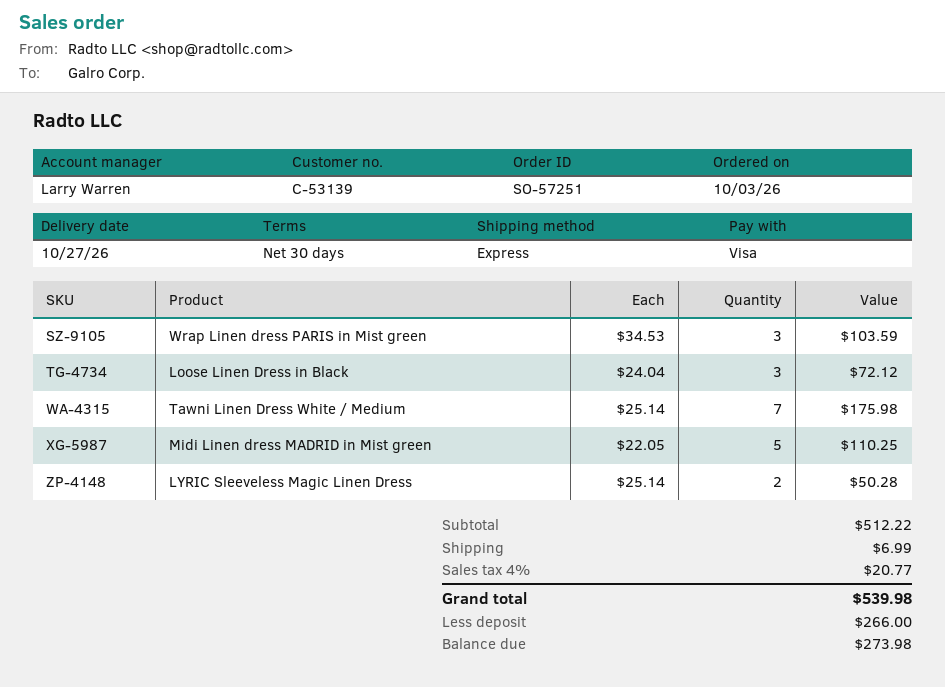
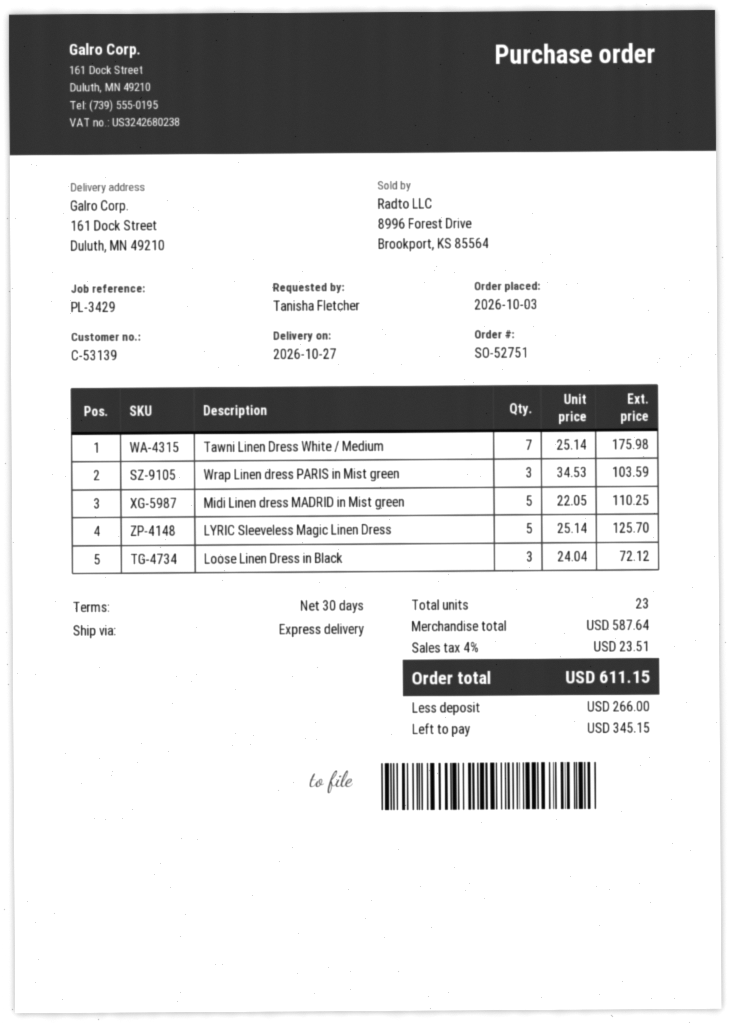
order number: SO-57251 -> SO-52751
LYRIC Sleeveless Magic Linen Dress: 2 x 25.14 = 50.28 -> 5 x 25.14 = 125.70
subtotal: 512.22 -> 587.64
shipping: 6.99 -> none
tax: 4% = 20.77 -> 4% = 23.51
total: 539.98 -> 611.15
balance: 273.98 -> 345.15

